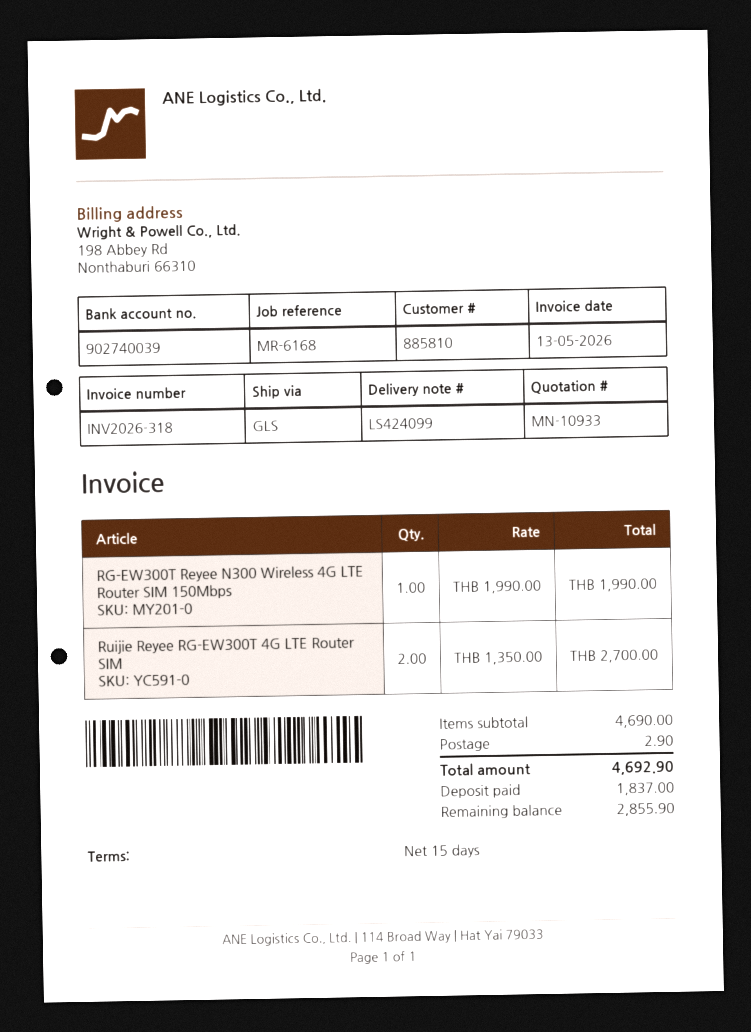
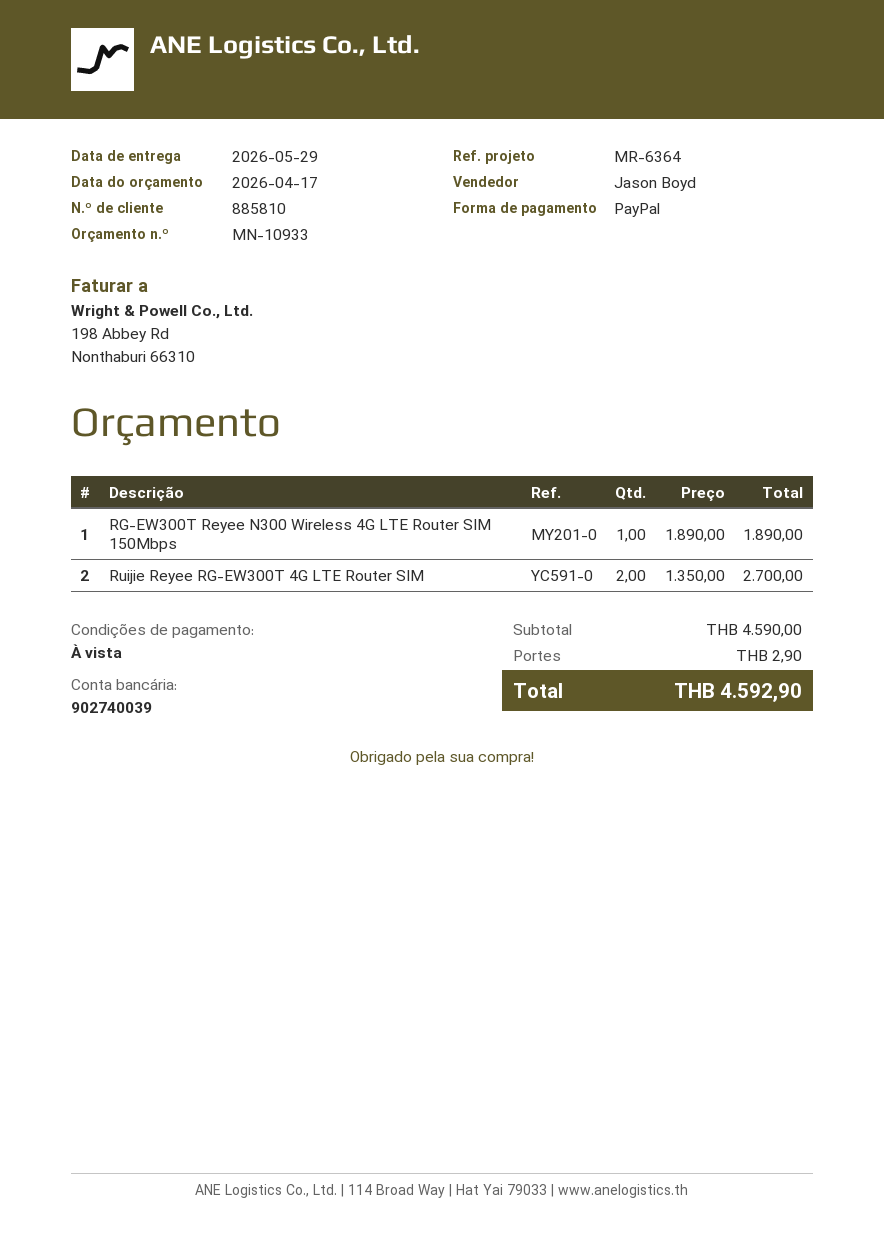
payment terms: 15 days -> on receipt
reference: MR-6168 -> MR-6364
RG-EW300T Reyee N300 Wireless 4G LTE Router SIM 150Mbps: 1 x 1990.00 = 1990.00 -> 1 x 1890.00 = 1890.00
subtotal: 4690.00 -> 4590.00
total: 4692.90 -> 4592.90

